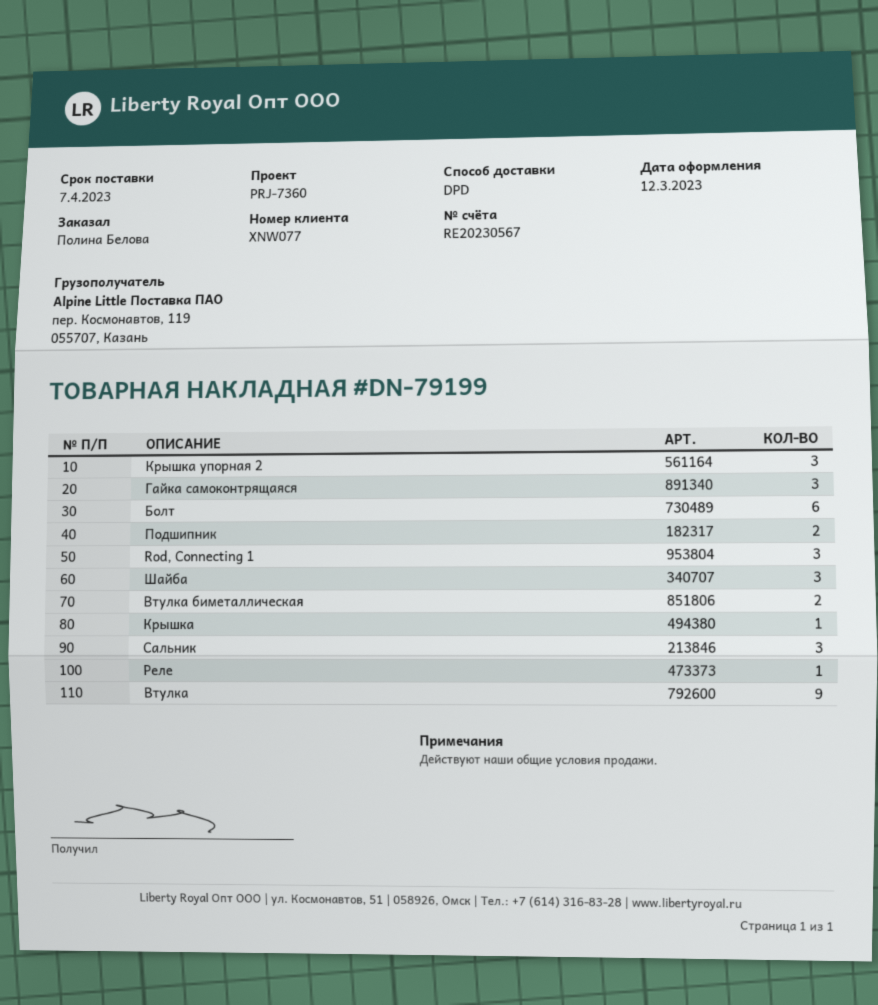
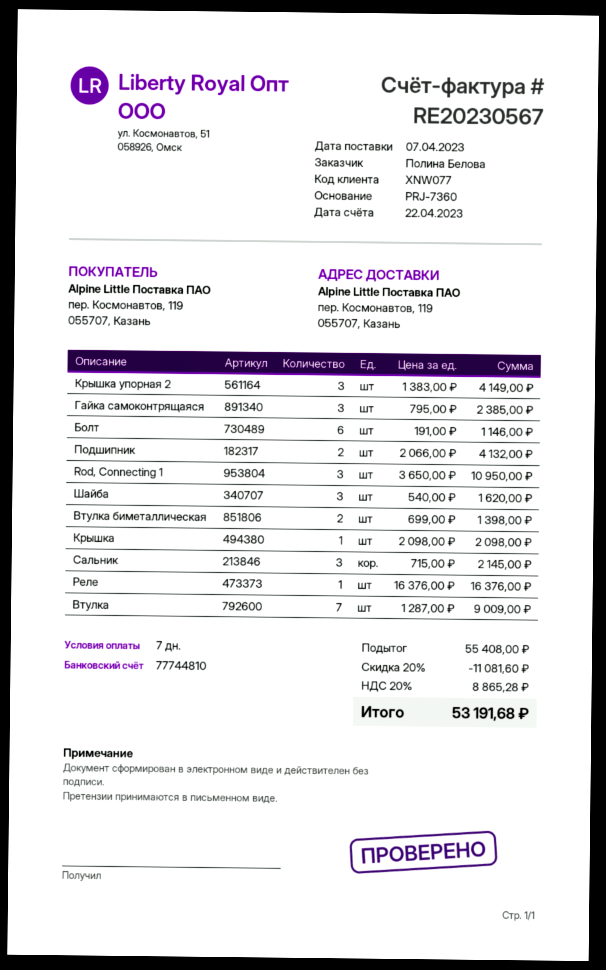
Втулка: 9 -> 7

